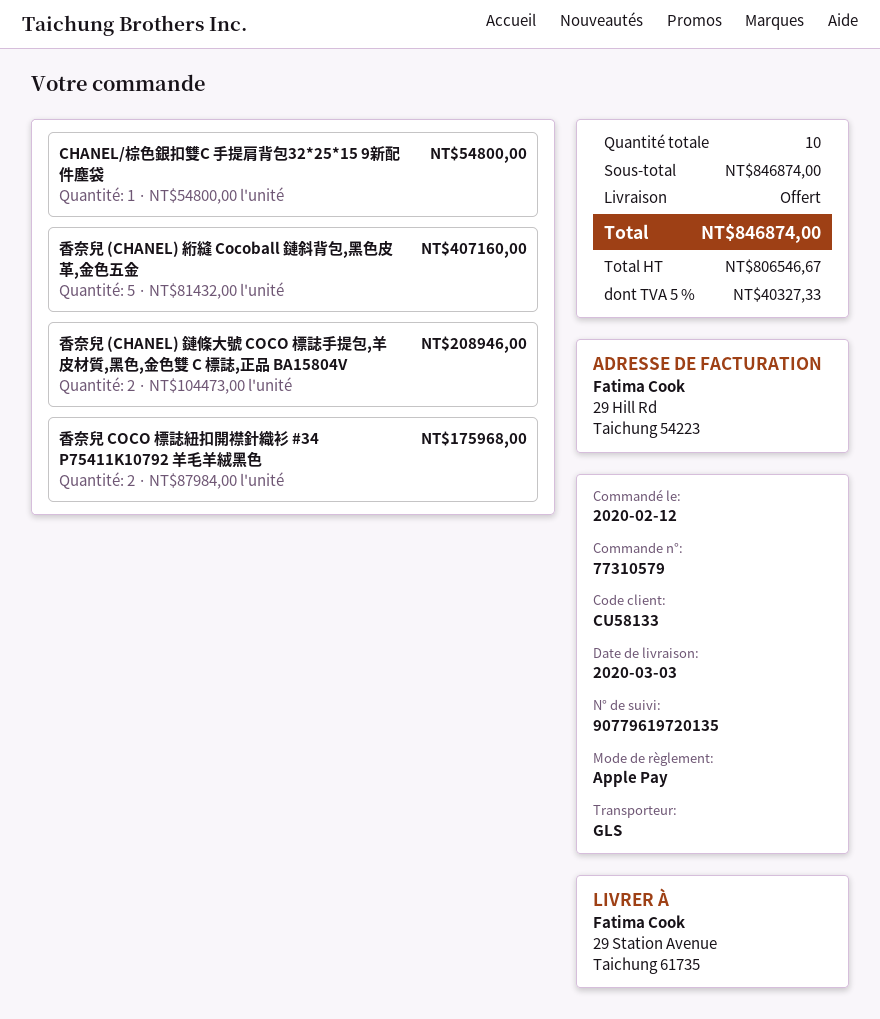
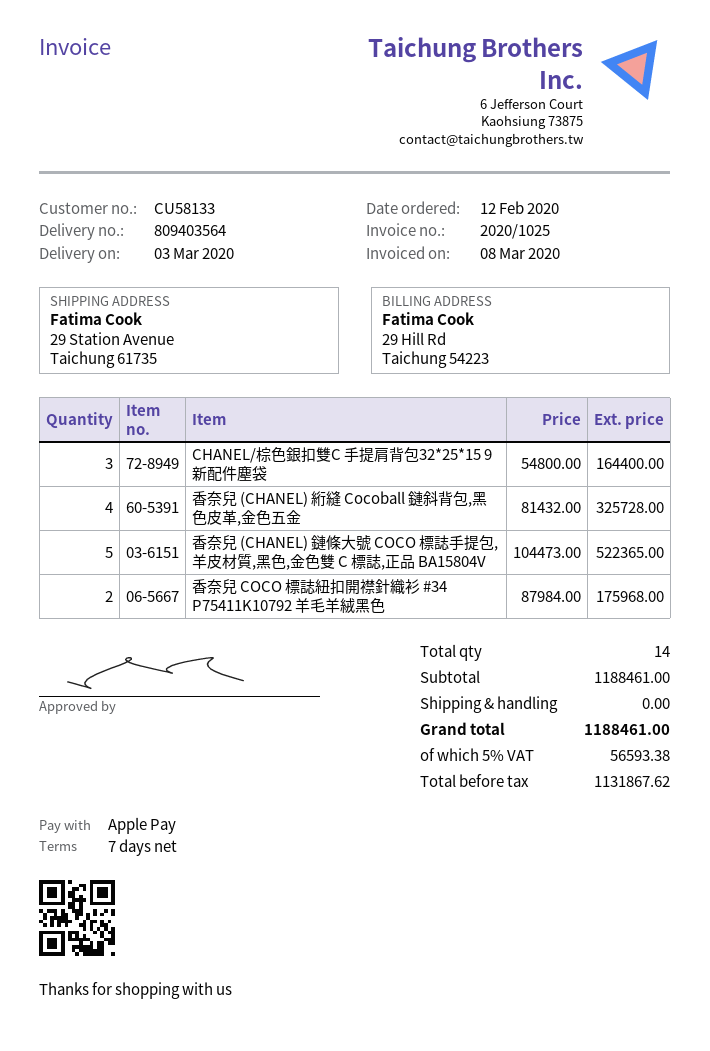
CHANEL/棕色銀扣雙C 手提肩背包32*25*15 9新配件塵袋: 1 x 54800.00 = 54800.00 -> 3 x 54800.00 = 164400.00
香奈兒 (CHANEL) 絎縫 Cocoball 鏈斜背包,黑色皮革,金色五金: 5 x 81432.00 = 407160.00 -> 4 x 81432.00 = 325728.00
香奈兒 (CHANEL) 鏈條大號 COCO 標誌手提包,羊皮材質,黑色,金色雙 C 標誌,正品 BA15804V: 2 x 104473.00 = 208946.00 -> 5 x 104473.00 = 522365.00
total quantity: 10 -> 14
subtotal: 846874.00 -> 1188461.00
net: 806546.67 -> 1131867.62
tax: 5% = 40327.33 -> 5% = 56593.38
total: 846874.00 -> 1188461.00

